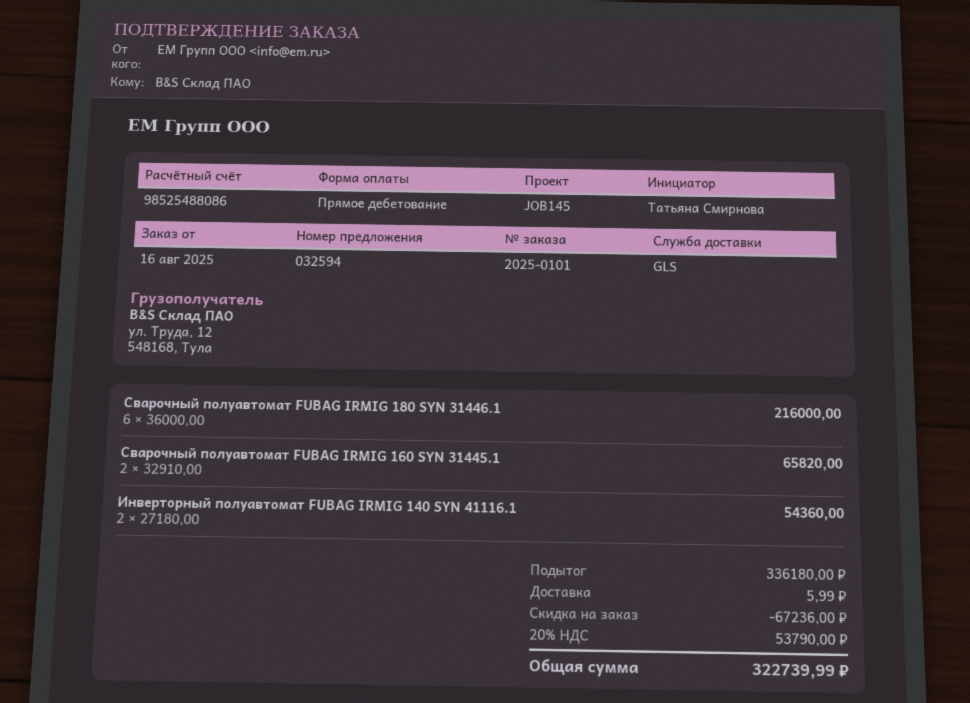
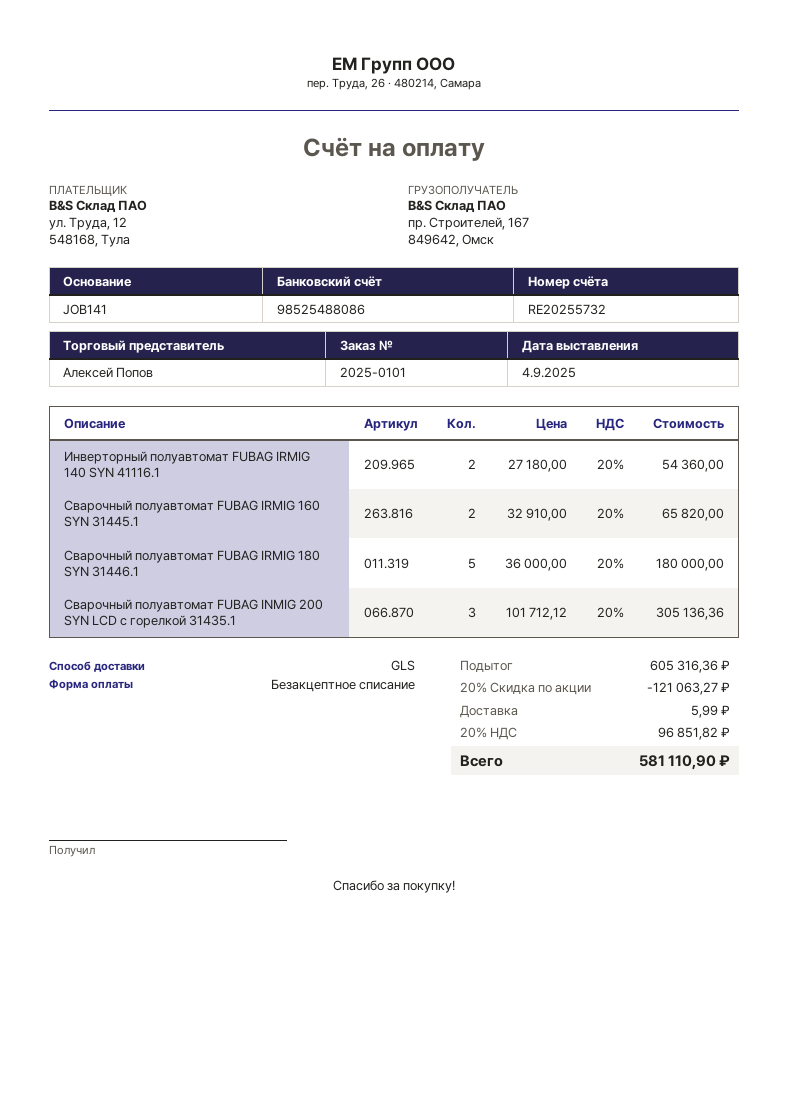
reference: JOB145 -> JOB141
ship to: ул. Труда, 12, 548168, Тула -> пр. Строителей, 167, 849642, Омск
Сварочный полуавтомат FUBAG IRMIG 180 SYN 31446.1: 6 x 36000.00 = 216000.00 -> 5 x 36000.00 = 180000.00
Сварочный полуавтомат FUBAG INMIG 200 SYN LCD с горелкой 31435.1: none -> 3 x 101712.12 = 305136.36
subtotal: 336180.00 -> 605316.36
discount: 67236.00 -> 121063.27
tax: 20% = 53790.00 -> 20% = 96851.82
total: 322739.99 -> 581110.90

